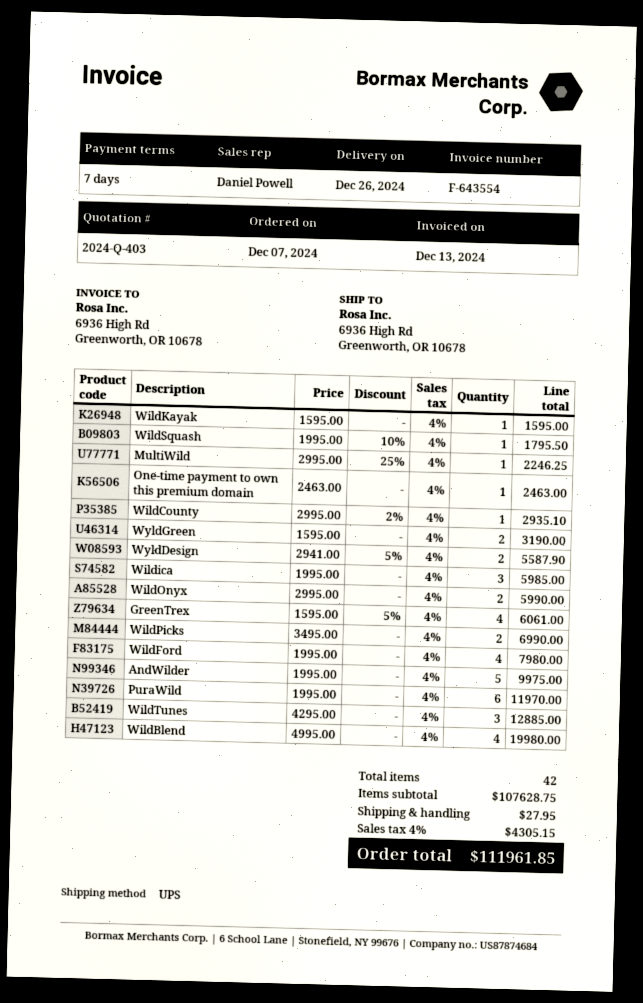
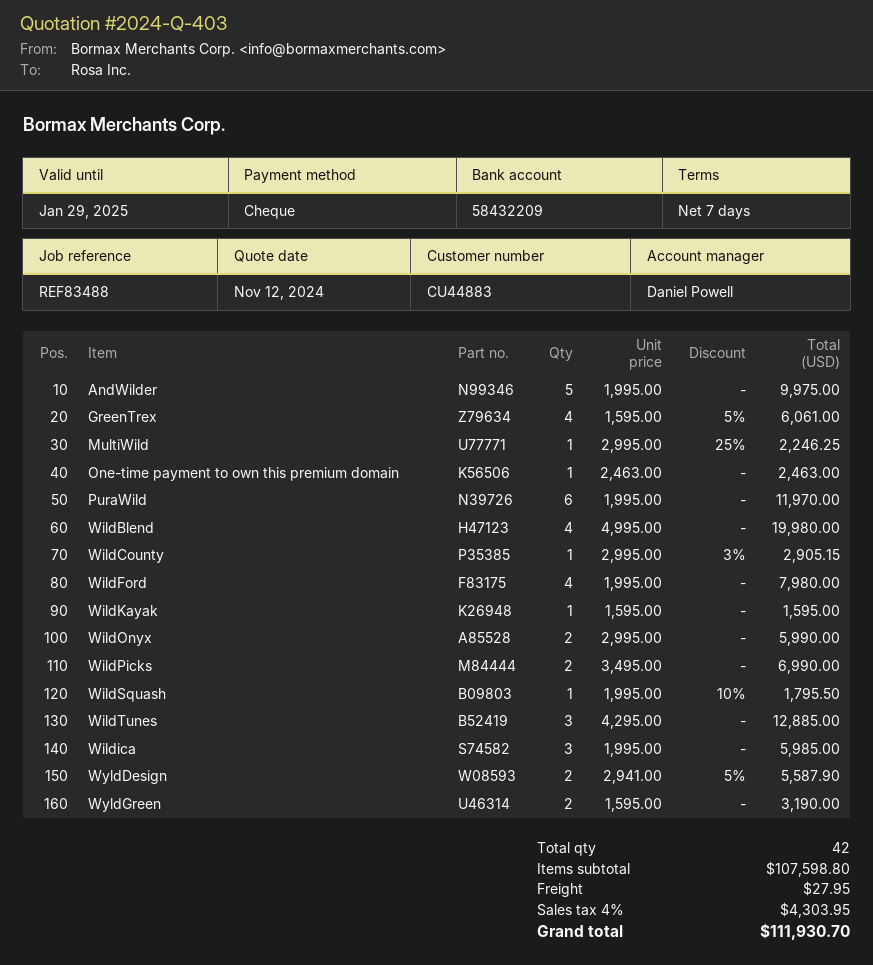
WildCounty: 1 x 2995.00 - 2% = 2935.10 -> 1 x 2995.00 - 3% = 2905.15
subtotal: 107628.75 -> 107598.80
tax: 4% = 4305.15 -> 4% = 4303.95
total: 111961.85 -> 111930.70

